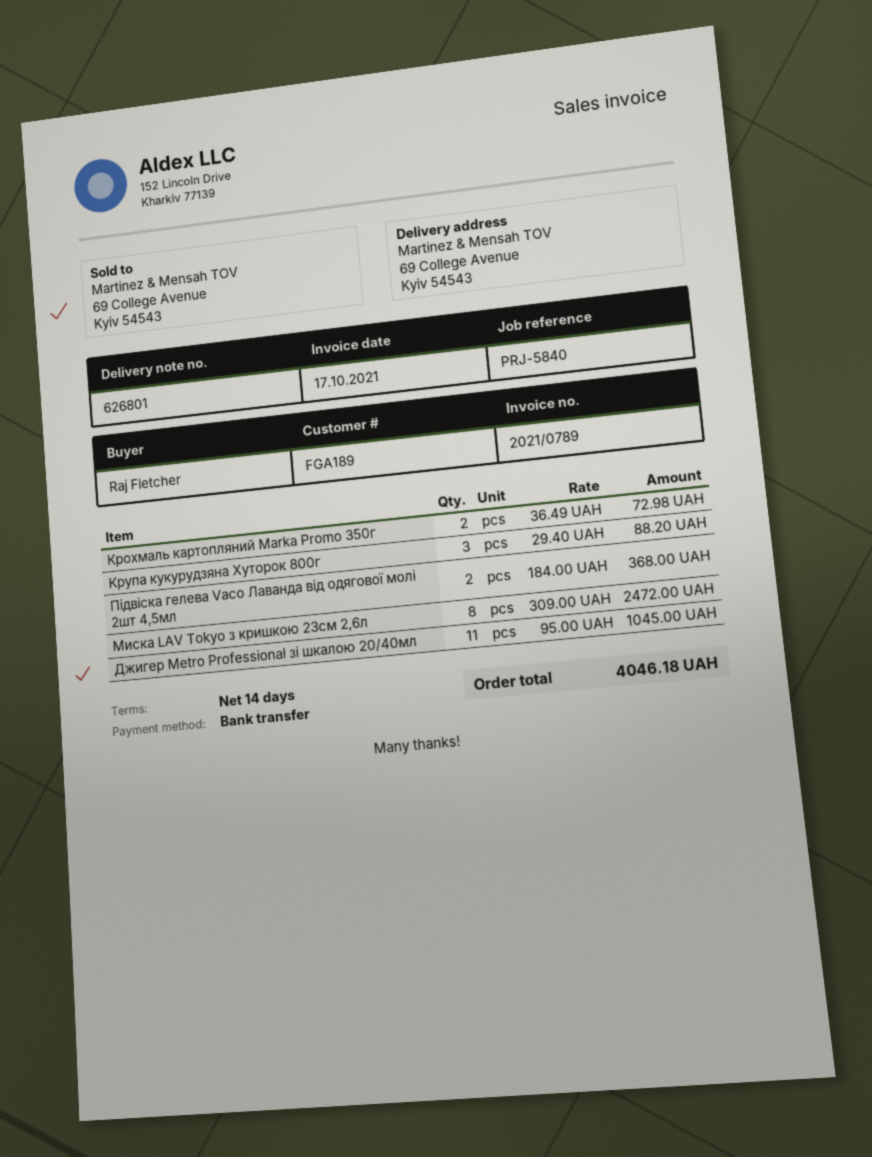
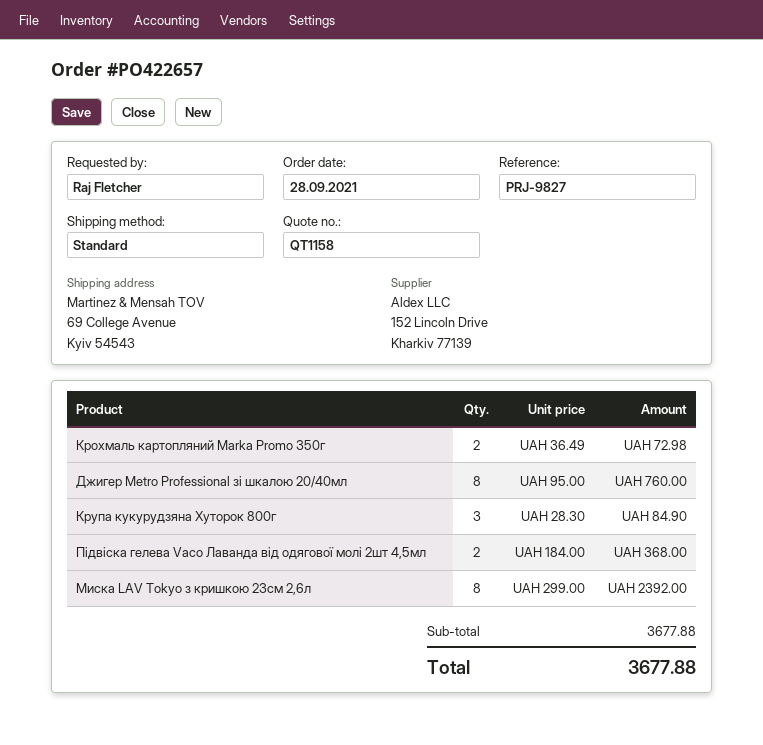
reference: PRJ-5840 -> PRJ-9827
Крупа кукурудзяна Хуторок 800г: 3 x 29.40 = 88.20 -> 3 x 28.30 = 84.90
Миска LAV Tokyo з кришкою 23см 2,6л: 8 x 309.00 = 2472.00 -> 8 x 299.00 = 2392.00
Джигер Metro Professional зі шкалою 20/40мл: 11 x 95.00 = 1045.00 -> 8 x 95.00 = 760.00
total: 4046.18 -> 3677.88

